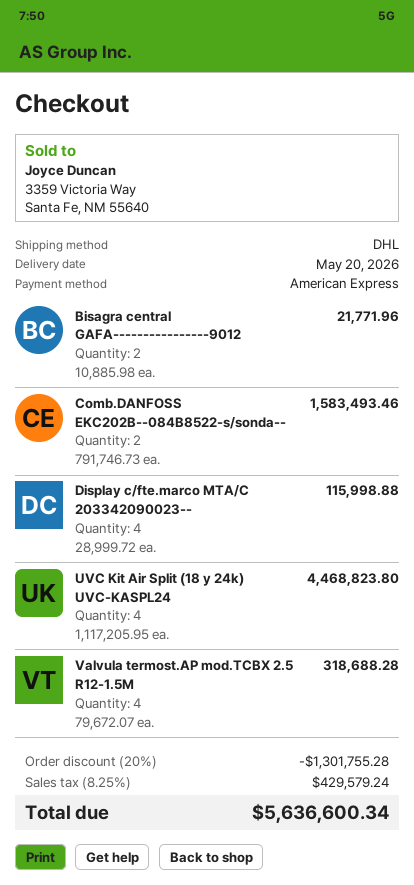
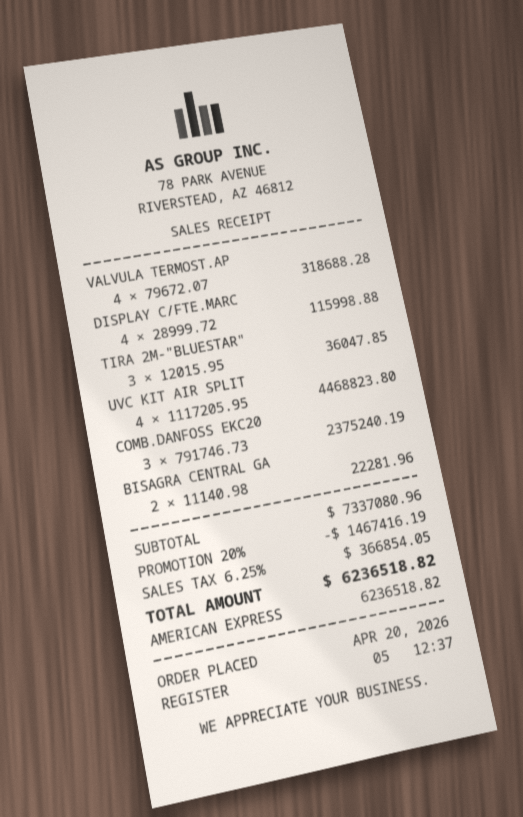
Bisagra central GAFA----------------9012: 2 x 10885.98 = 21771.96 -> 2 x 11140.98 = 22281.96
Comb.DANFOSS EKC202B--084B8522-s/sonda--: 2 x 791746.73 = 1583493.46 -> 3 x 791746.73 = 2375240.19
TIRA 2M-"BLUESTAR": none -> 3 x 12015.95 = 36047.85
discount: 20% = 1301755.28 -> 20% = 1467416.19
tax: 8.25% = 429579.24 -> 6.25% = 366854.05
total: 5636600.34 -> 6236518.82

